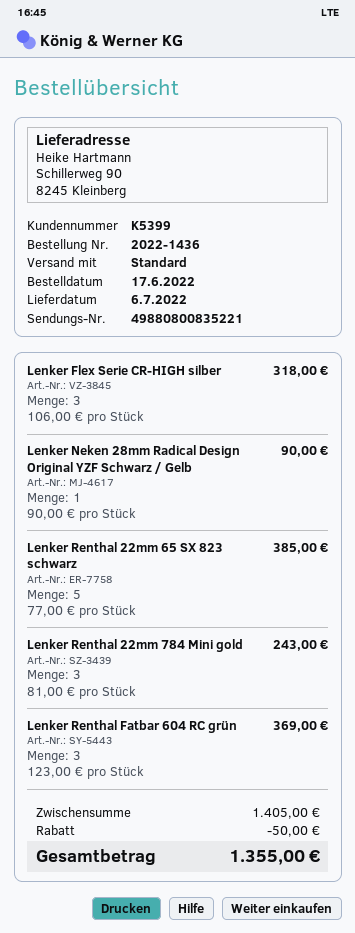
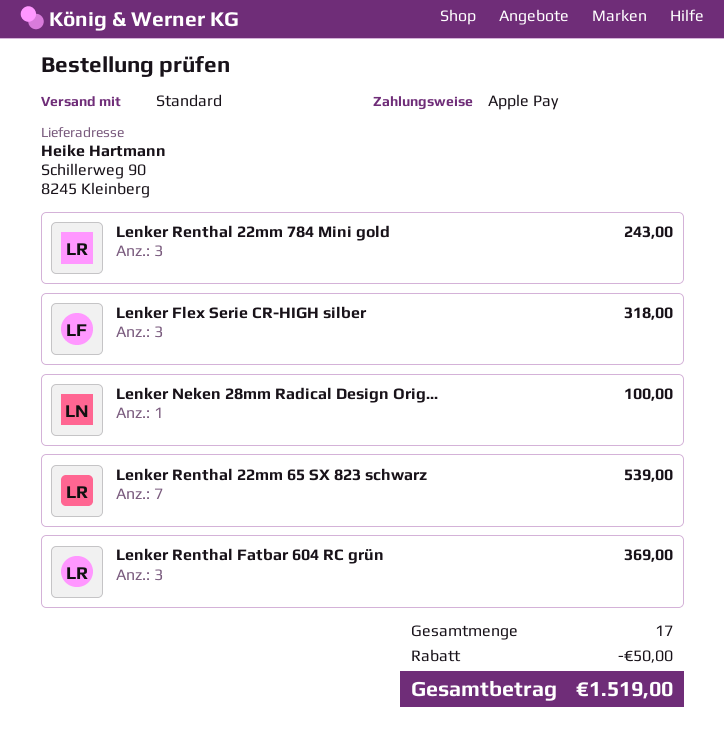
Lenker Neken 28mm Radical Design Original YZF Schwarz / Gelb: 1 for 90.00 -> 1 for 100.00
Lenker Renthal 22mm 65 SX 823 schwarz: 5 for 385.00 -> 7 for 539.00
total: 1355.00 -> 1519.00

